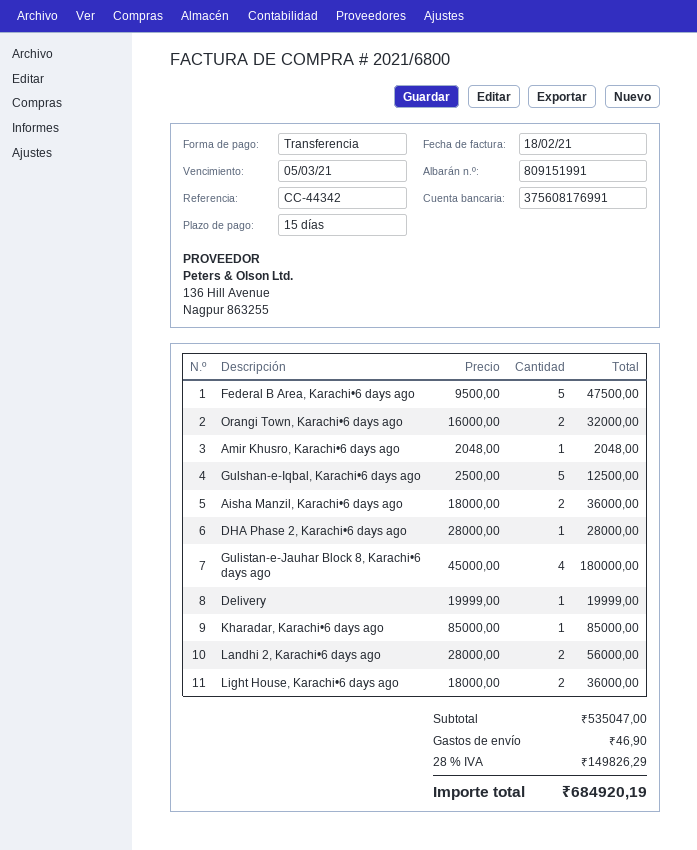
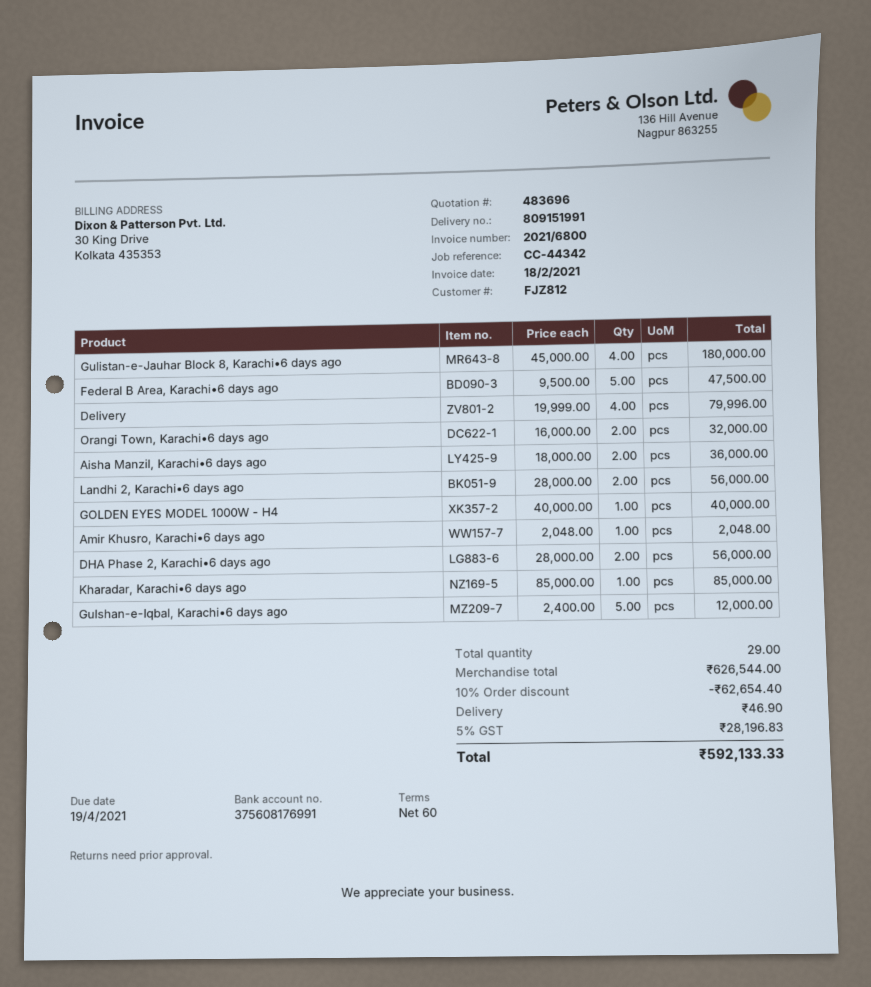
payment terms: 15 days -> 60 days
due date: 2021-03-05 -> 2021-04-19
Gulshan-e-Iqbal, Karachi•6 days ago: 5 x 2500.00 = 12500.00 -> 5 x 2400.00 = 12000.00
DHA Phase 2, Karachi•6 days ago: 1 x 28000.00 = 28000.00 -> 2 x 28000.00 = 56000.00
Delivery: 1 x 19999.00 = 19999.00 -> 4 x 19999.00 = 79996.00
Light House, Karachi•6 days ago: 2 x 18000.00 = 36000.00 -> none
GOLDEN EYES MODEL 1000W - H4: none -> 1 x 40000.00 = 40000.00
subtotal: 535047.00 -> 626544.00
discount: none -> 10% = 62654.40
tax: 28% = 149826.29 -> 5% = 28196.83
total: 684920.19 -> 592133.33

